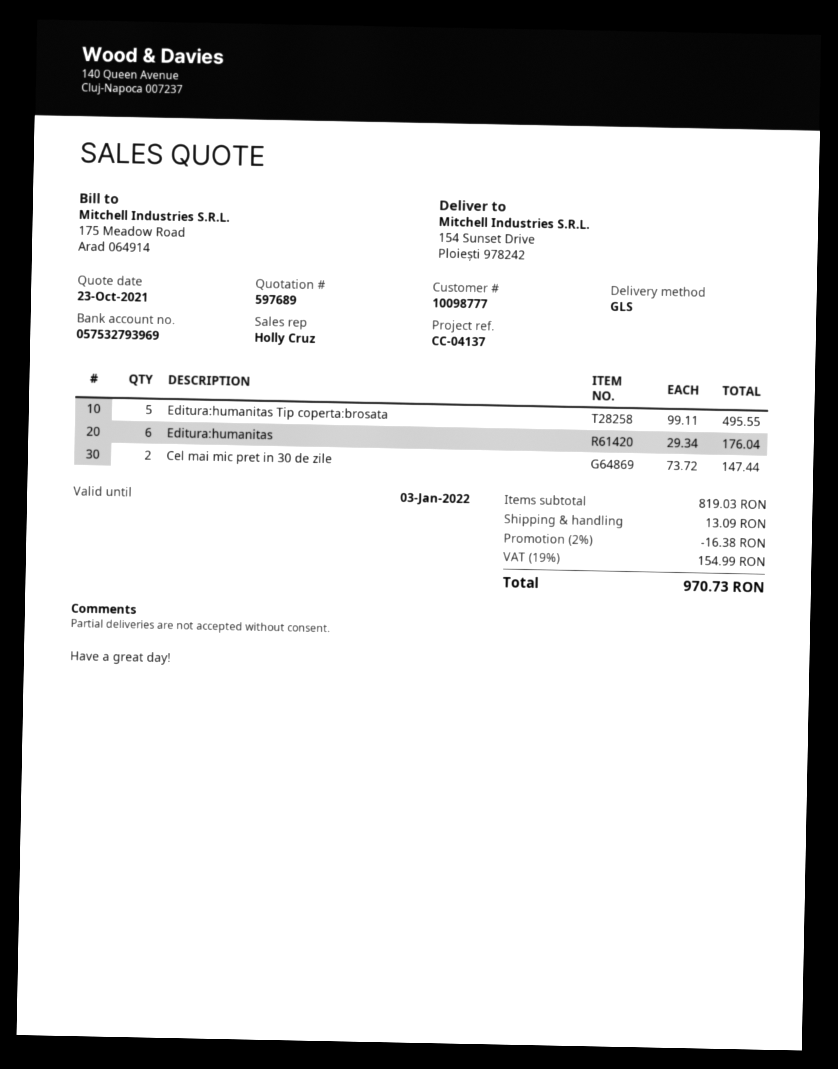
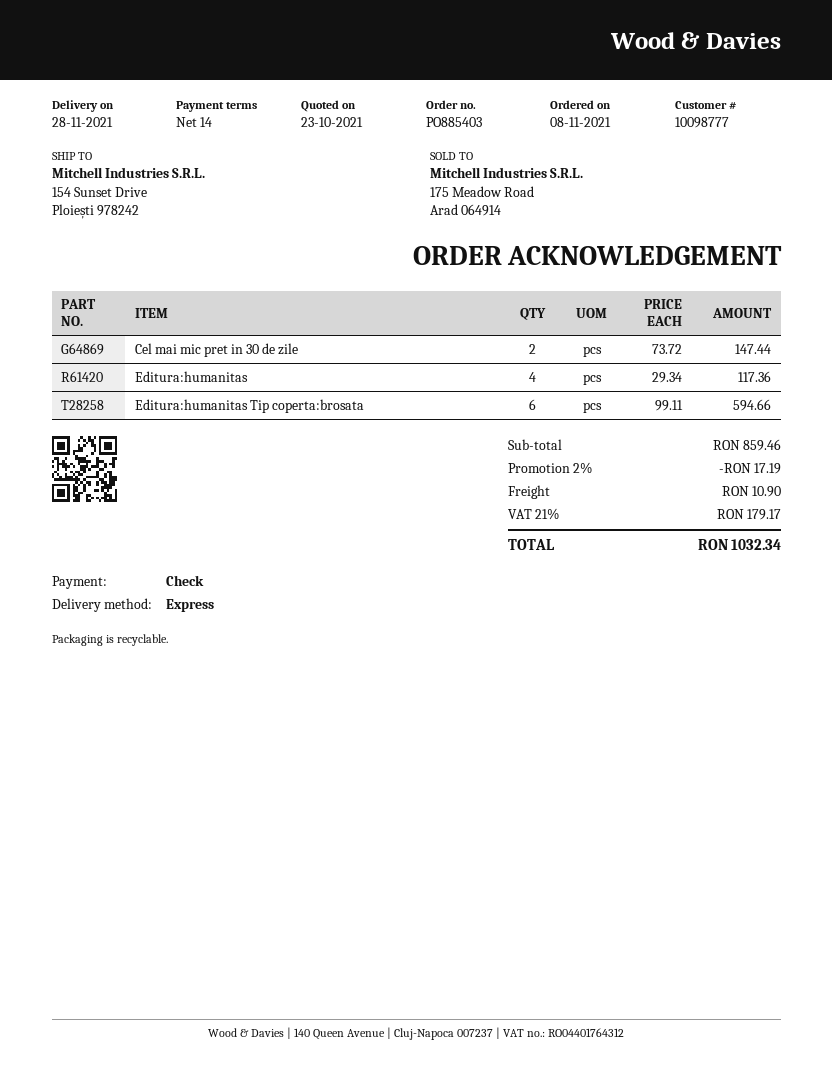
shipping method: GLS -> express
Editura:humanitas Tip coperta:brosata: 5 x 99.11 = 495.55 -> 6 x 99.11 = 594.66
Editura:humanitas: 6 x 29.34 = 176.04 -> 4 x 29.34 = 117.36
subtotal: 819.03 -> 859.46
discount: 2% = 16.38 -> 2% = 17.19
shipping: 13.09 -> 10.90
tax: 19% = 154.99 -> 21% = 179.17
total: 970.73 -> 1032.34

